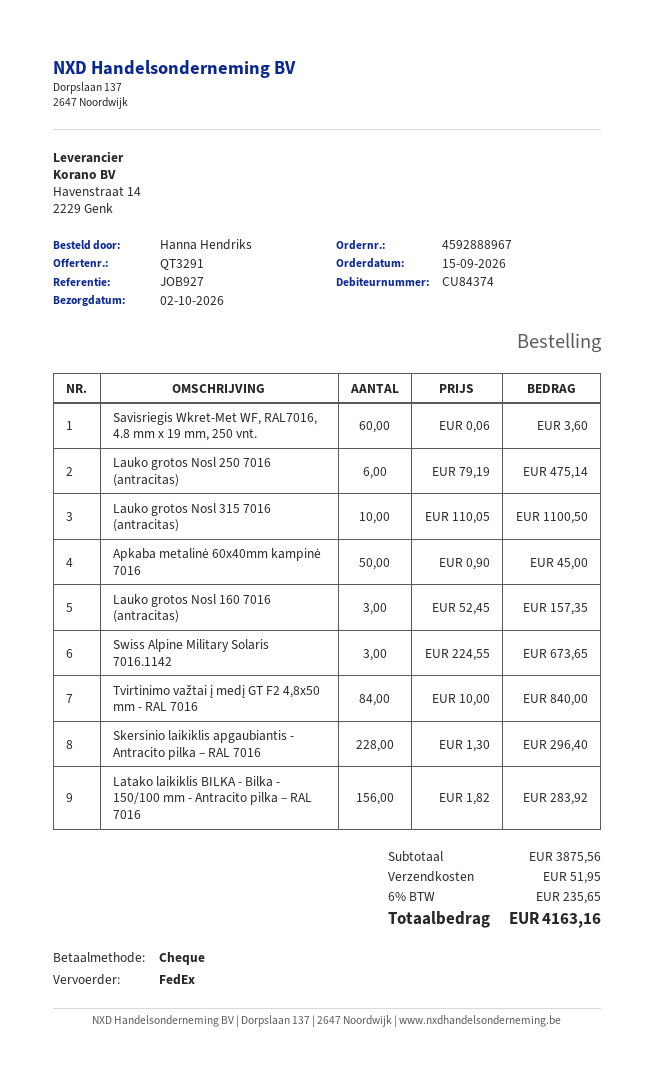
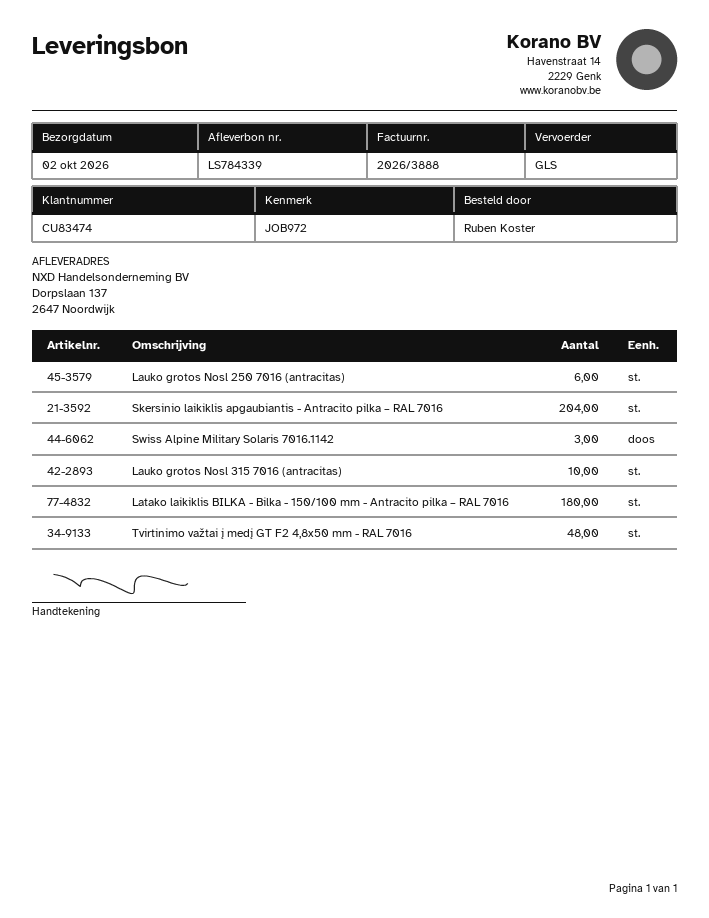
customer number: CU84374 -> CU83474
reference: JOB927 -> JOB972
ordered by: Hanna Hendriks -> Ruben Koster
shipping method: FedEx -> GLS
Savisriegis Wkret-Met WF, RAL7016, 4.8 mm x 19 mm, 250 vnt.: 60 -> none
Apkaba metalinė 60x40mm kampinė 7016: 50 -> none
Lauko grotos Nosl 160 7016 (antracitas): 3 -> none
Tvirtinimo važtai į medį GT F2 4,8x50 mm - RAL 7016: 84 -> 48
Skersinio laikiklis apgaubiantis - Antracito pilka – RAL 7016: 228 -> 204
Latako laikiklis BILKA - Bilka - 150/100 mm - Antracito pilka – RAL 7016: 156 -> 180

